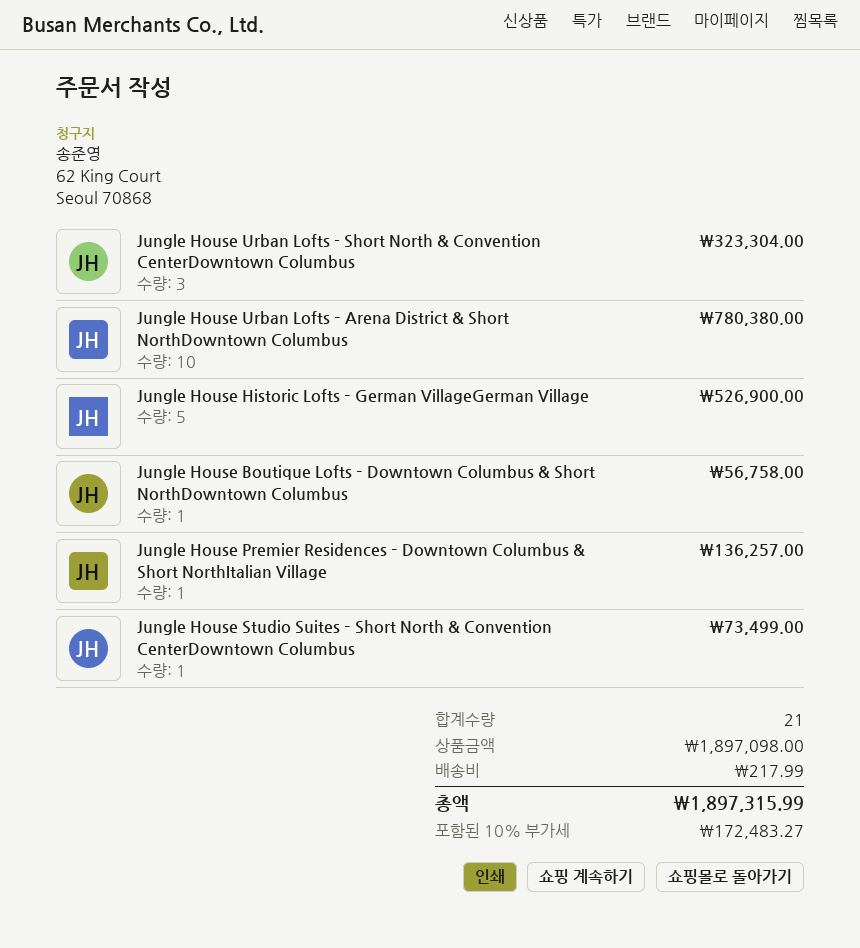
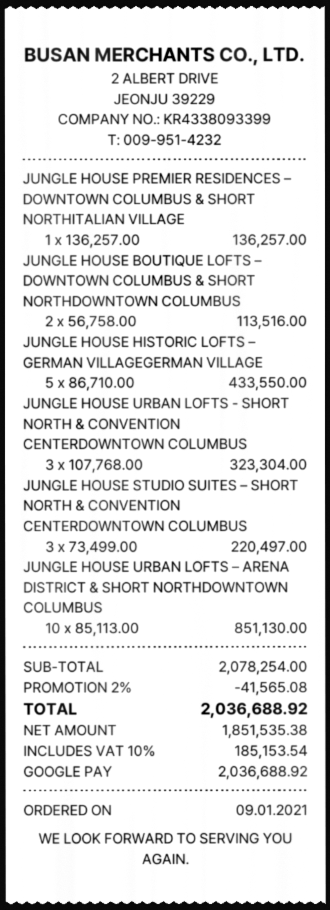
Jungle House Urban Lofts – Arena District & Short NorthDowntown Columbus: 10 for 780380.00 -> 10 for 851130.00
Jungle House Historic Lofts – German VillageGerman Village: 5 for 526900.00 -> 5 for 433550.00
Jungle House Boutique Lofts – Downtown Columbus & Short NorthDowntown Columbus: 1 for 56758.00 -> 2 for 113516.00
Jungle House Studio Suites – Short North & Convention CenterDowntown Columbus: 1 for 73499.00 -> 3 for 220497.00
subtotal: 1897098.00 -> 2078254.00
discount: none -> 2% = 41565.08
shipping: 217.99 -> none
tax: 10% = 172483.27 -> 10% = 185153.54
total: 1897315.99 -> 2036688.92

